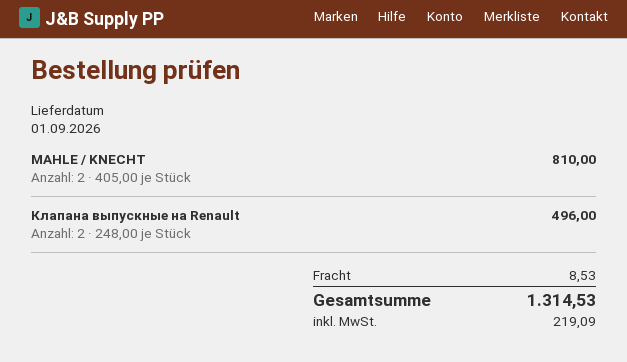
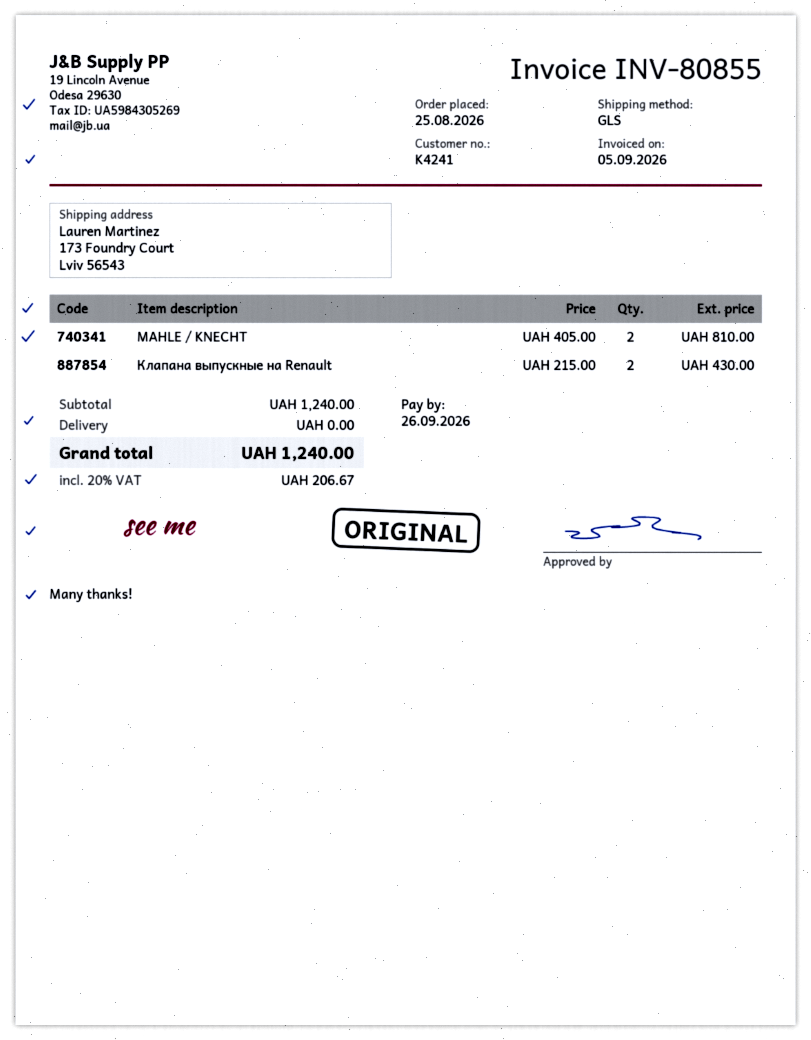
Клапана выпускные на Renault: 2 x 248.00 = 496.00 -> 2 x 215.00 = 430.00
shipping: 8.53 -> 0.00
tax: 219.09 -> 206.67
total: 1314.53 -> 1240.00

